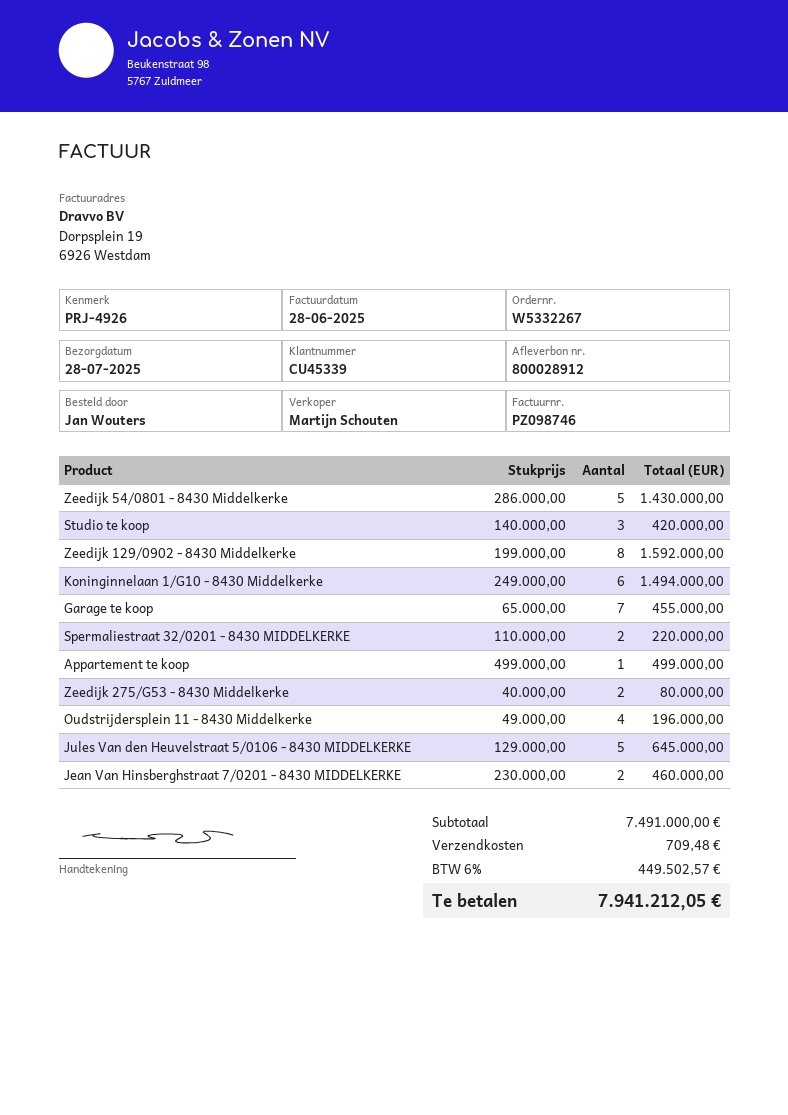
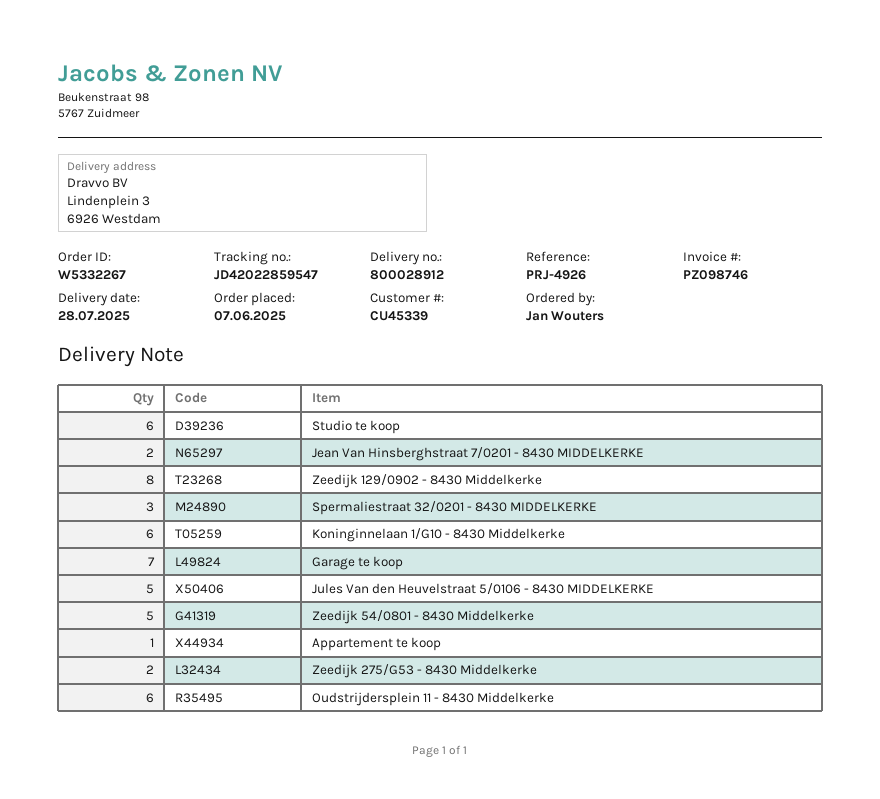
Studio te koop: 3 -> 6
Spermaliestraat 32/0201 - 8430 MIDDELKERKE: 2 -> 3
Oudstrijdersplein 11 - 8430 Middelkerke: 4 -> 6

